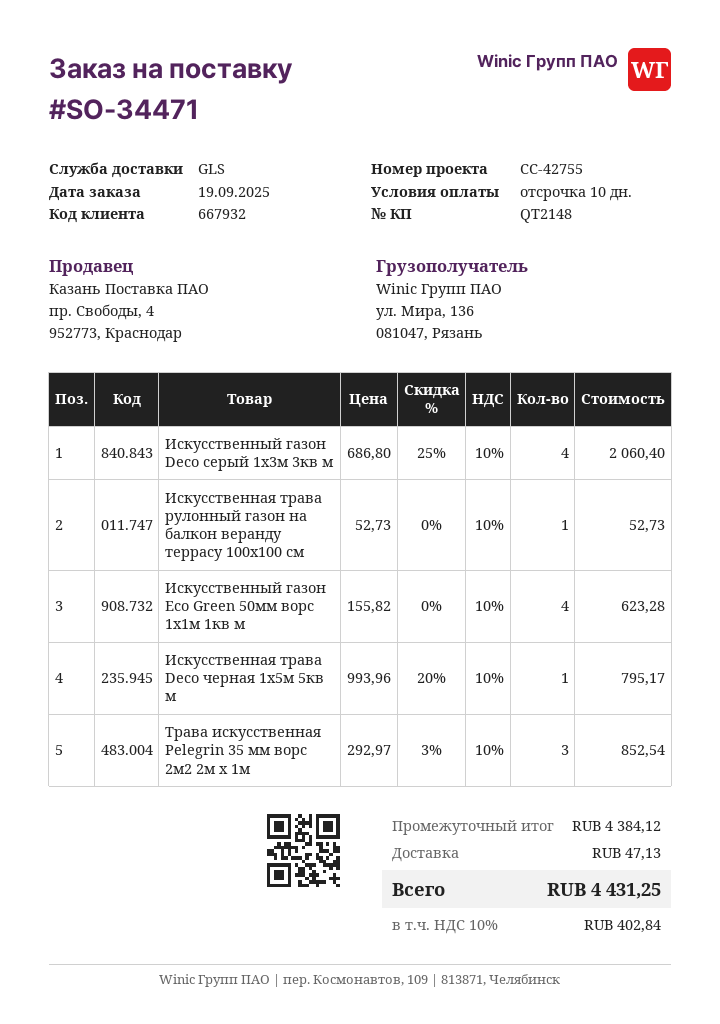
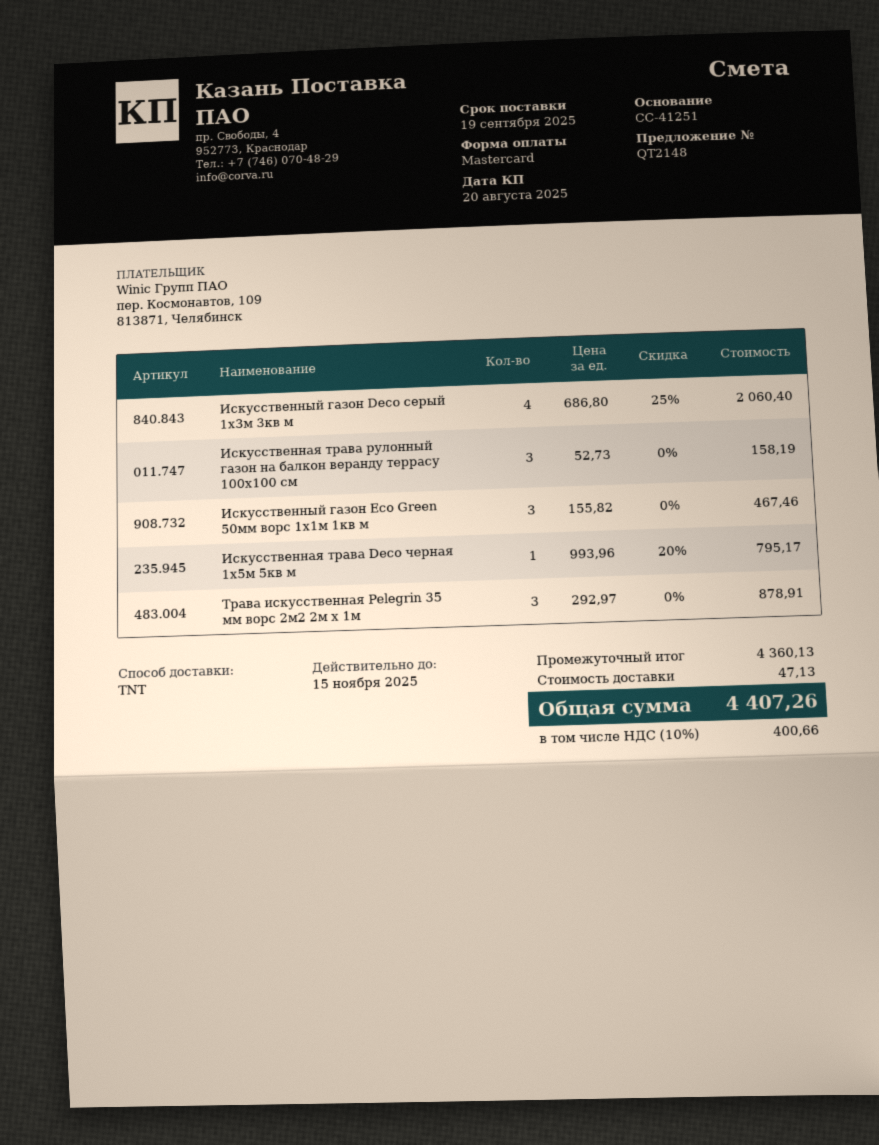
reference: CC-42755 -> CC-41251
shipping method: GLS -> TNT
Искусственная трава рулонный газон на балкон веранду террасу 100х100 см: 1 x 52.73 = 52.73 -> 3 x 52.73 = 158.19
Искусственный газон Eco Green 50мм ворс 1х1м 1кв м: 4 x 155.82 = 623.28 -> 3 x 155.82 = 467.46
Трава искусственная Pelegrin 35 мм ворс 2м2 2м х 1м: 3 x 292.97 - 3% = 852.54 -> 3 x 292.97 = 878.91
subtotal: 4384.12 -> 4360.13
tax: 10% = 402.84 -> 10% = 400.66
total: 4431.25 -> 4407.26

